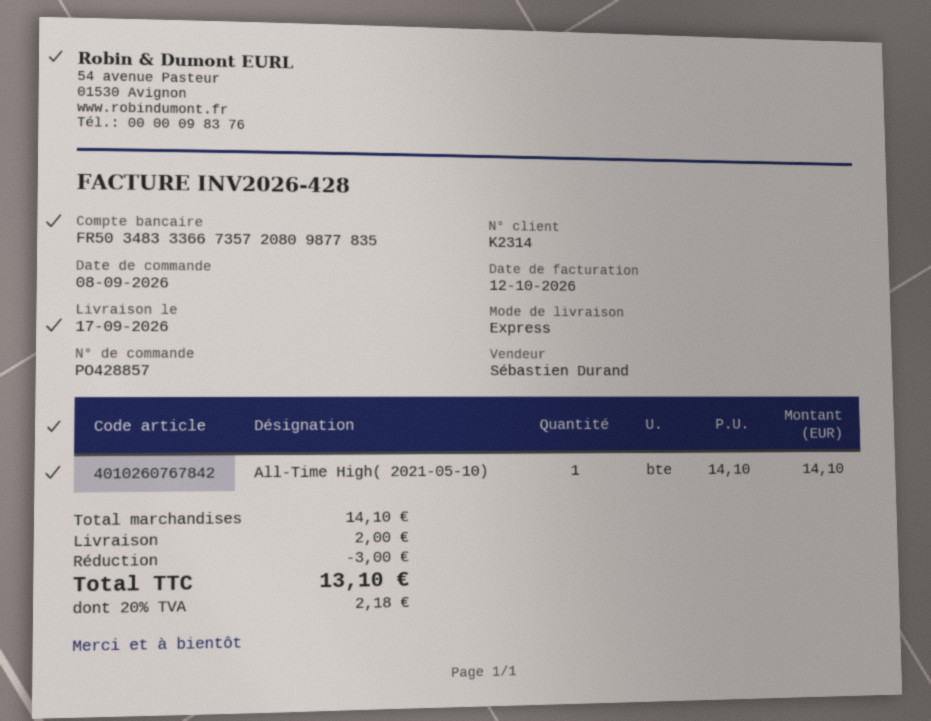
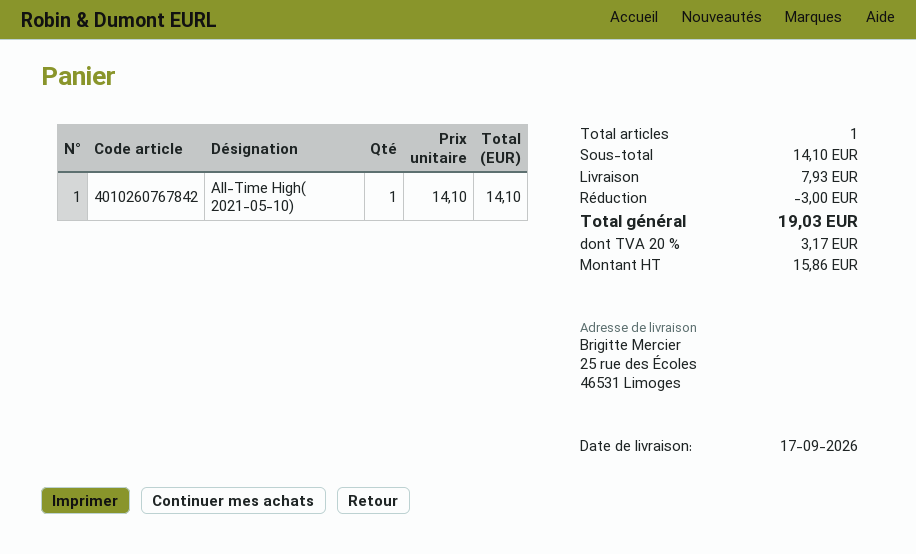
shipping: 2.00 -> 7.93
tax: 20% = 2.18 -> 20% = 3.17
total: 13.10 -> 19.03

